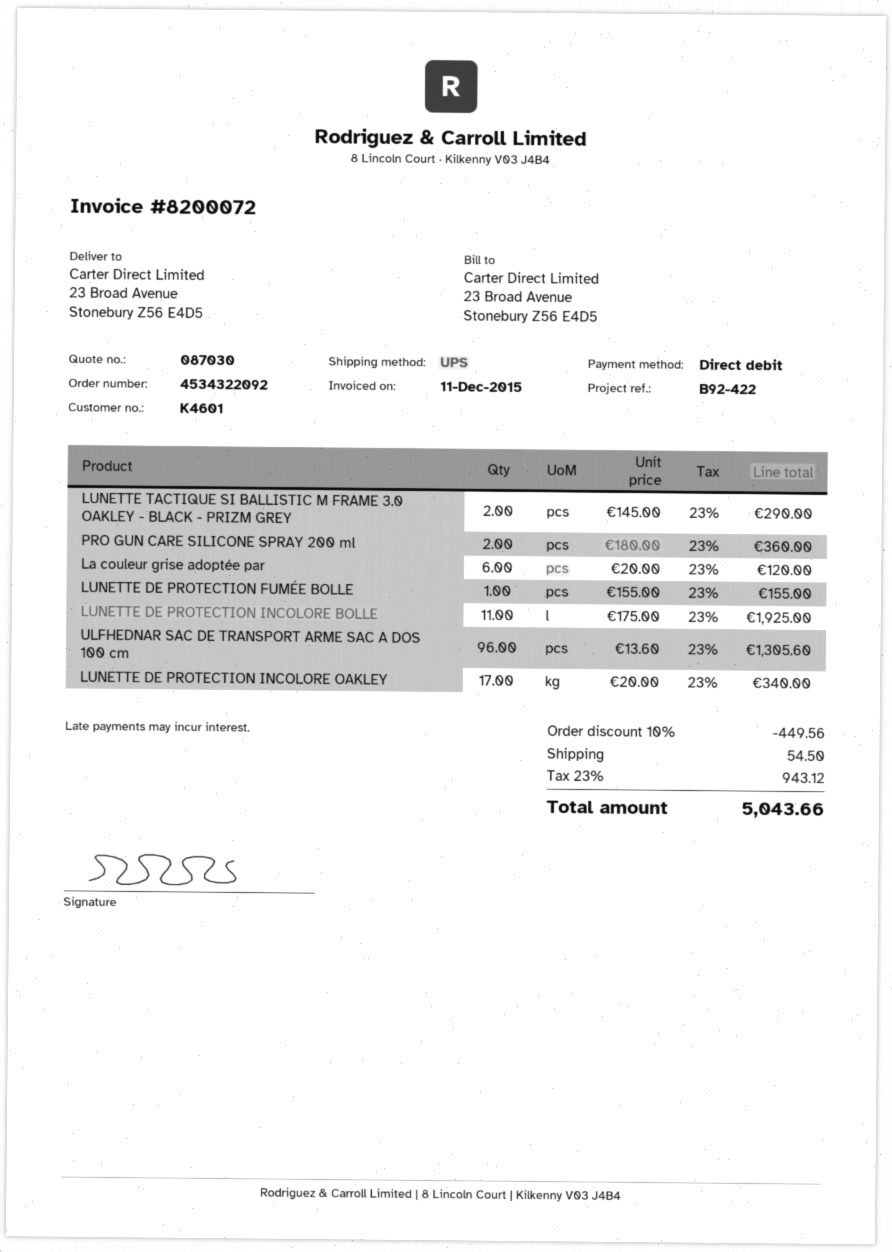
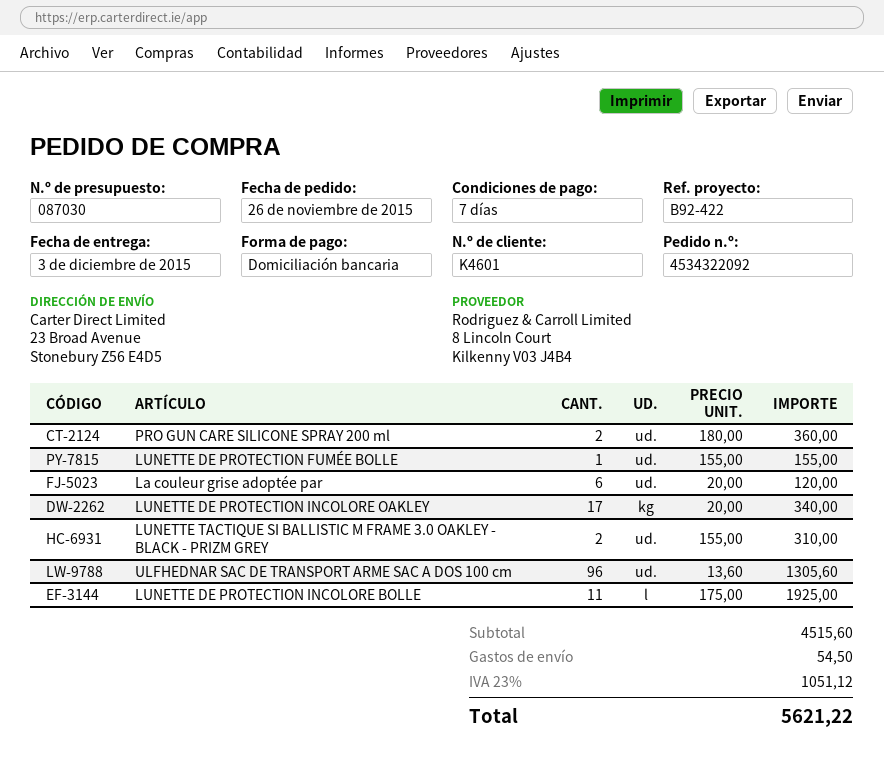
LUNETTE TACTIQUE SI BALLISTIC M FRAME 3.0 OAKLEY - BLACK - PRIZM GREY: 2 x 145.00 = 290.00 -> 2 x 155.00 = 310.00
discount: 10% = 449.56 -> none
tax: 23% = 943.12 -> 23% = 1051.12
total: 5043.66 -> 5621.22

